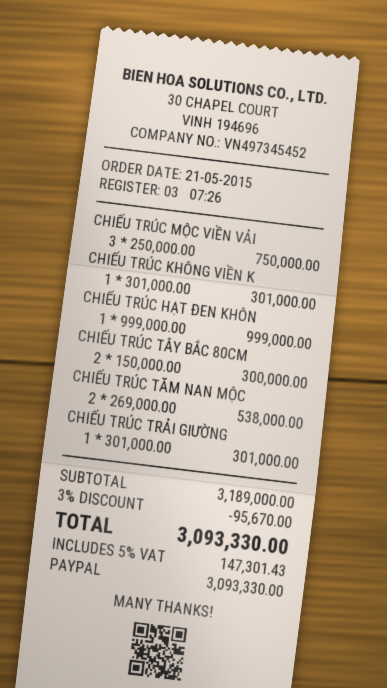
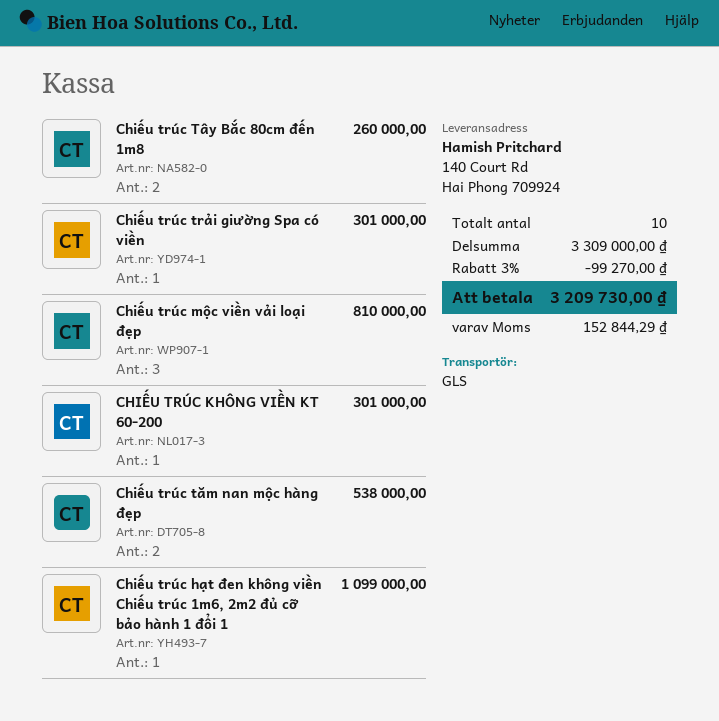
CHIẾU TRÚC MỘC VIỀN VẢI: 3 for 750000.00 -> 3 for 810000.00
CHIẾU TRÚC HẠT ĐEN KHÔN: 1 for 999000.00 -> 1 for 1099000.00
CHIẾU TRÚC TÂY BẮC 80CM: 2 for 300000.00 -> 2 for 260000.00
subtotal: 3189000.00 -> 3309000.00
discount: 3% = 95670.00 -> 3% = 99270.00
tax: 147301.43 -> 152844.29
total: 3093330.00 -> 3209730.00

